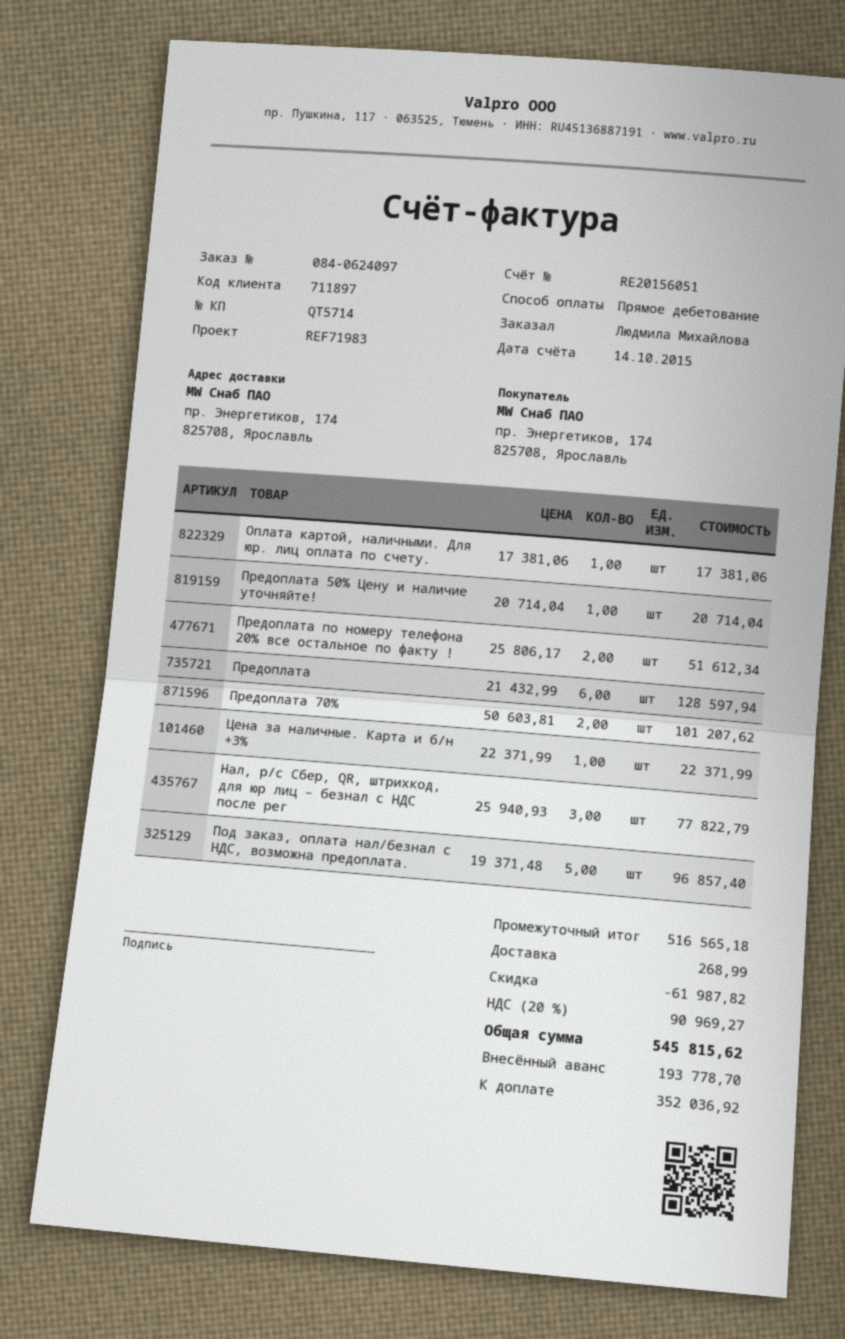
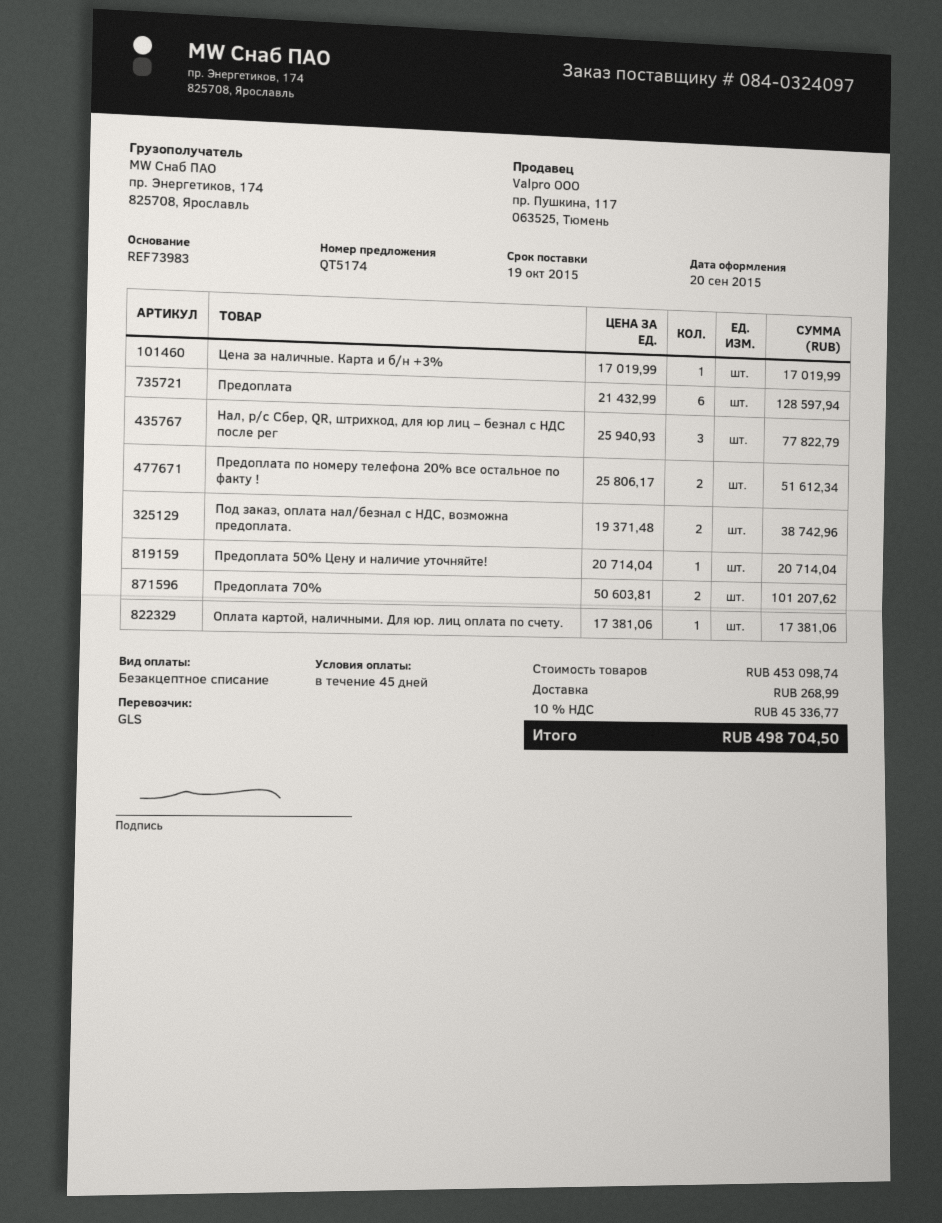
quote number: QT5714 -> QT5174
order number: 084-0624097 -> 084-0324097
reference: REF71983 -> REF73983
Цена за наличные. Карта и б/н +3%: 1 x 22371.99 = 22371.99 -> 1 x 17019.99 = 17019.99
Под заказ, оплата нал/безнал с НДС, возможна предоплата.: 5 x 19371.48 = 96857.40 -> 2 x 19371.48 = 38742.96
subtotal: 516565.18 -> 453098.74
discount: 61987.82 -> none
tax: 20% = 90969.27 -> 10% = 45336.77
total: 545815.62 -> 498704.50

